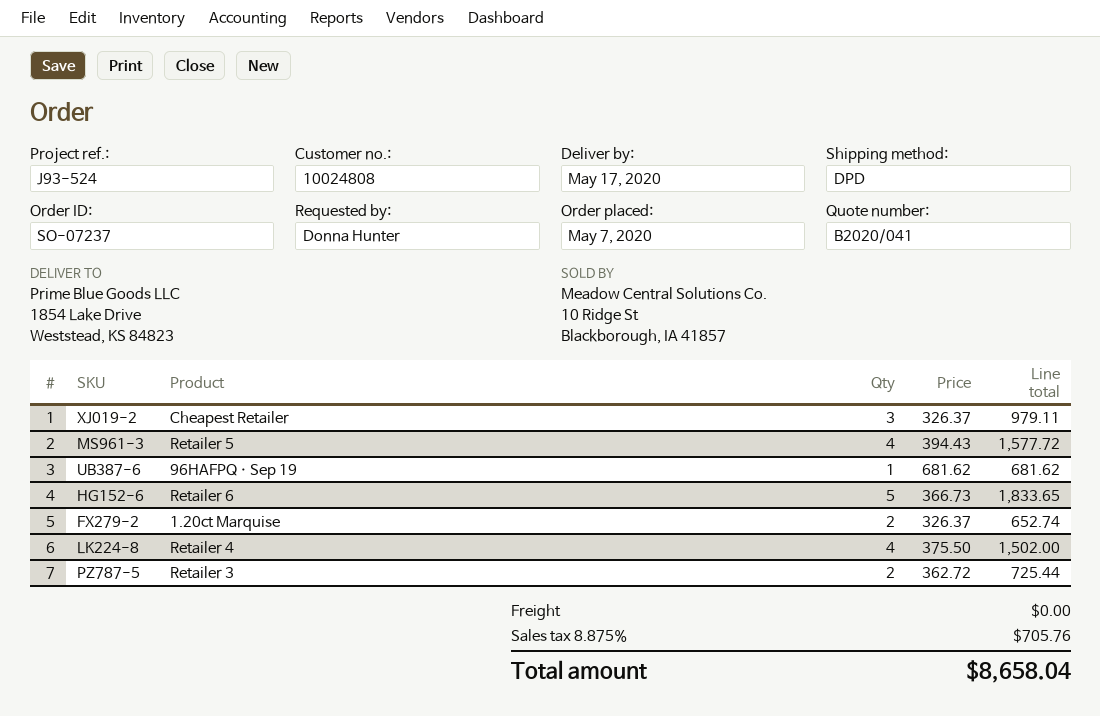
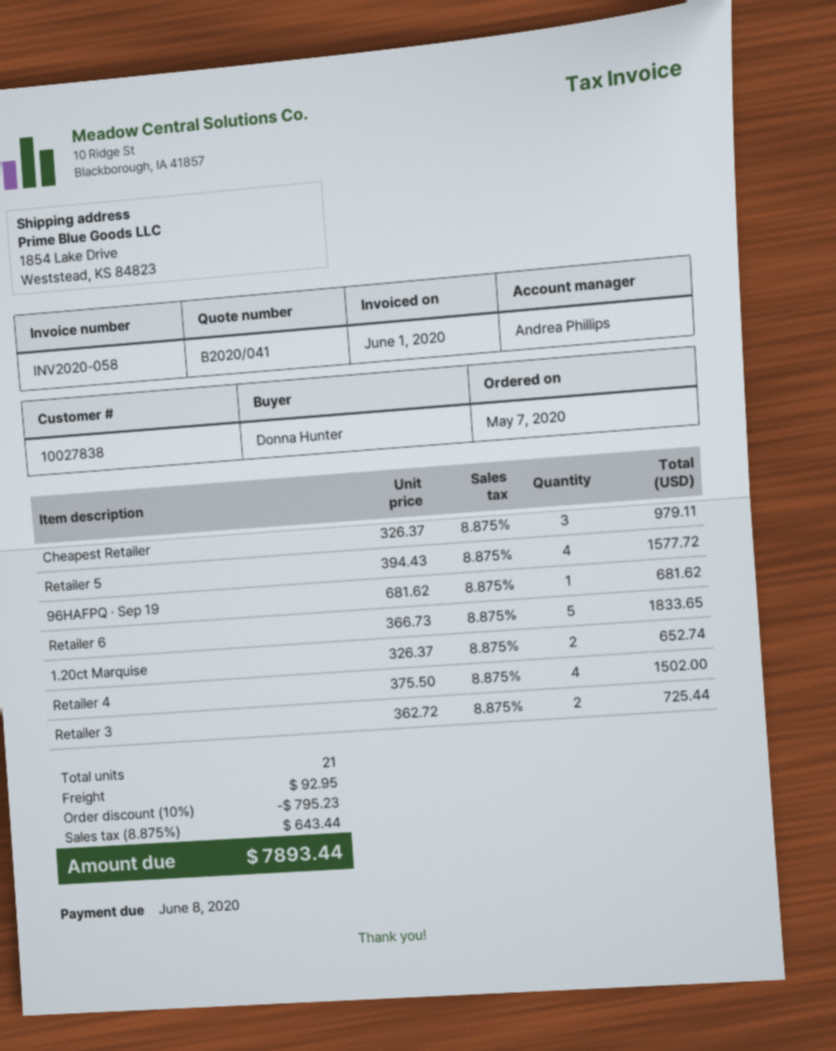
customer number: 10024808 -> 10027838
discount: none -> 10% = 795.23
shipping: 0.00 -> 92.95
tax: 8.875% = 705.76 -> 8.875% = 643.44
total: 8658.04 -> 7893.44

